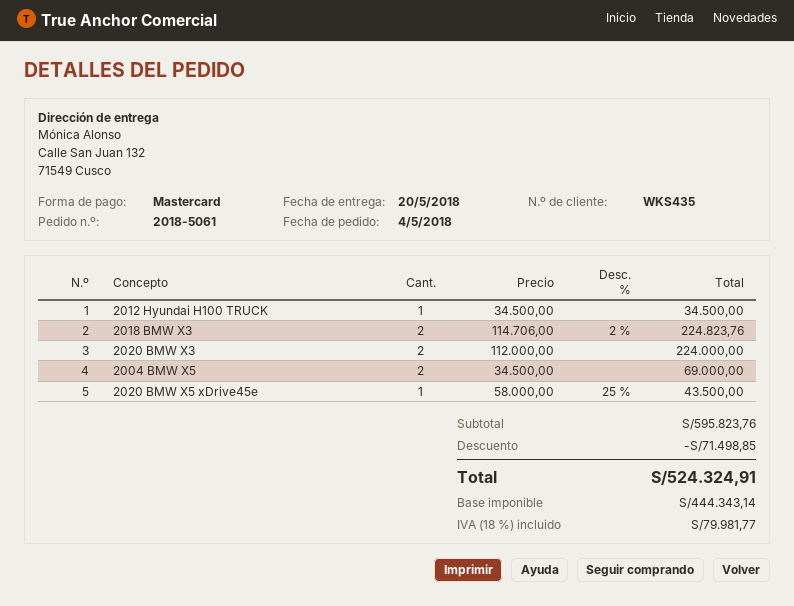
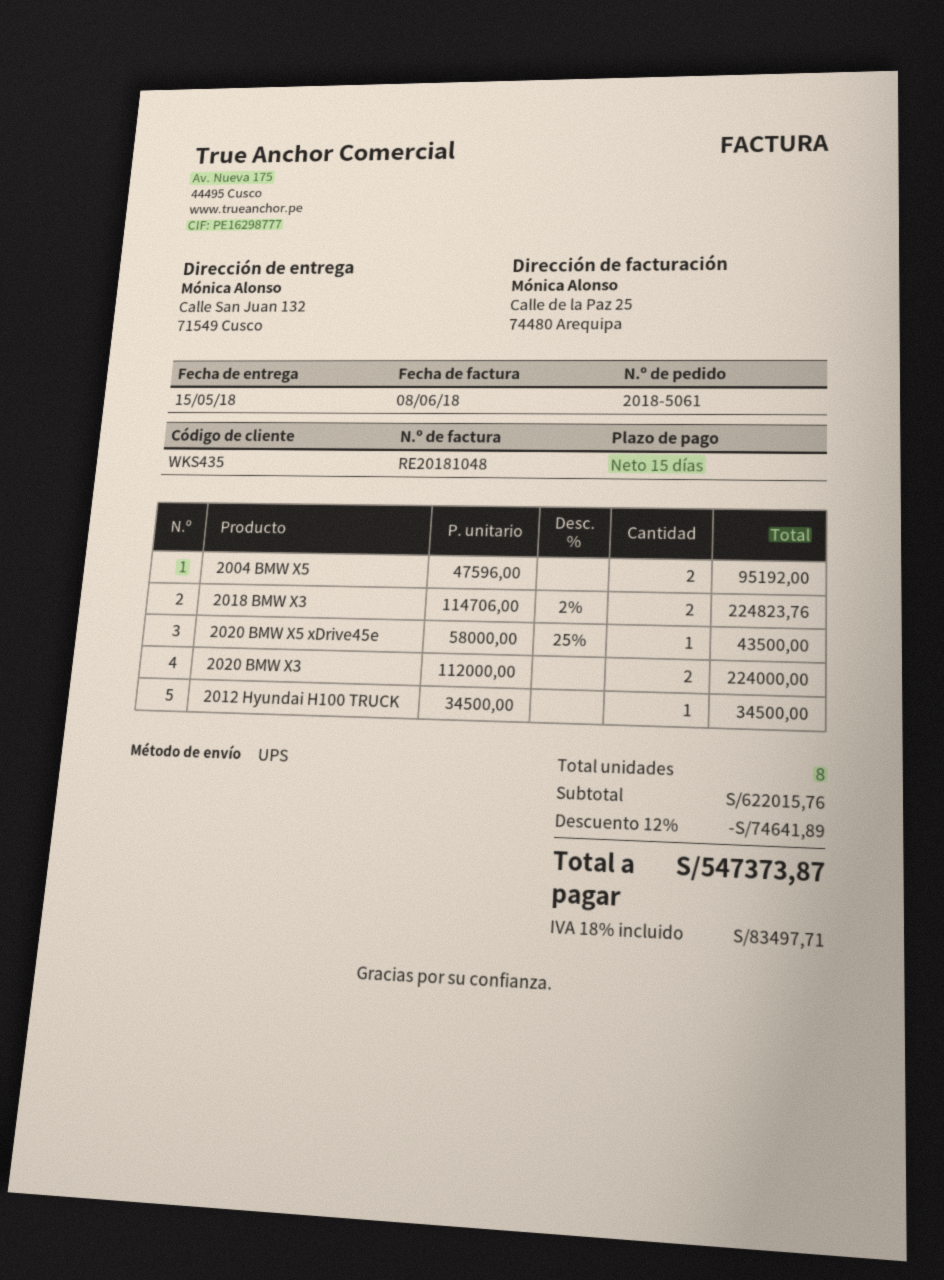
delivery date: 2018-05-20 -> 2018-05-15
2004 BMW X5: 2 x 34500.00 = 69000.00 -> 2 x 47596.00 = 95192.00
subtotal: 595823.76 -> 622015.76
discount: 71498.85 -> 74641.89
tax: 18% = 79981.77 -> 18% = 83497.71
total: 524324.91 -> 547373.87

